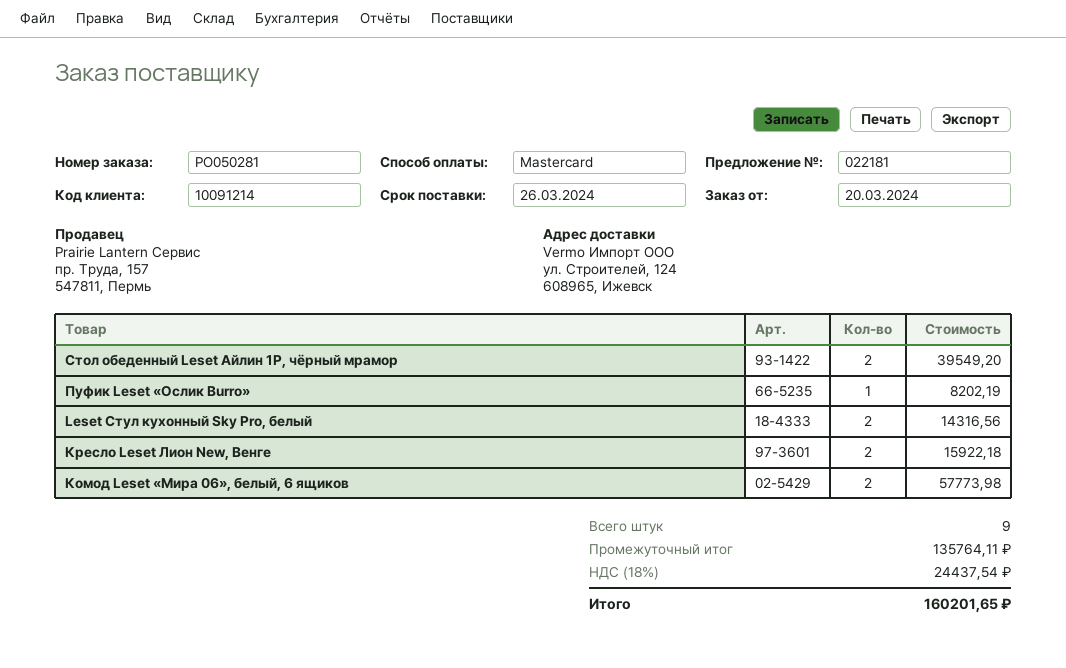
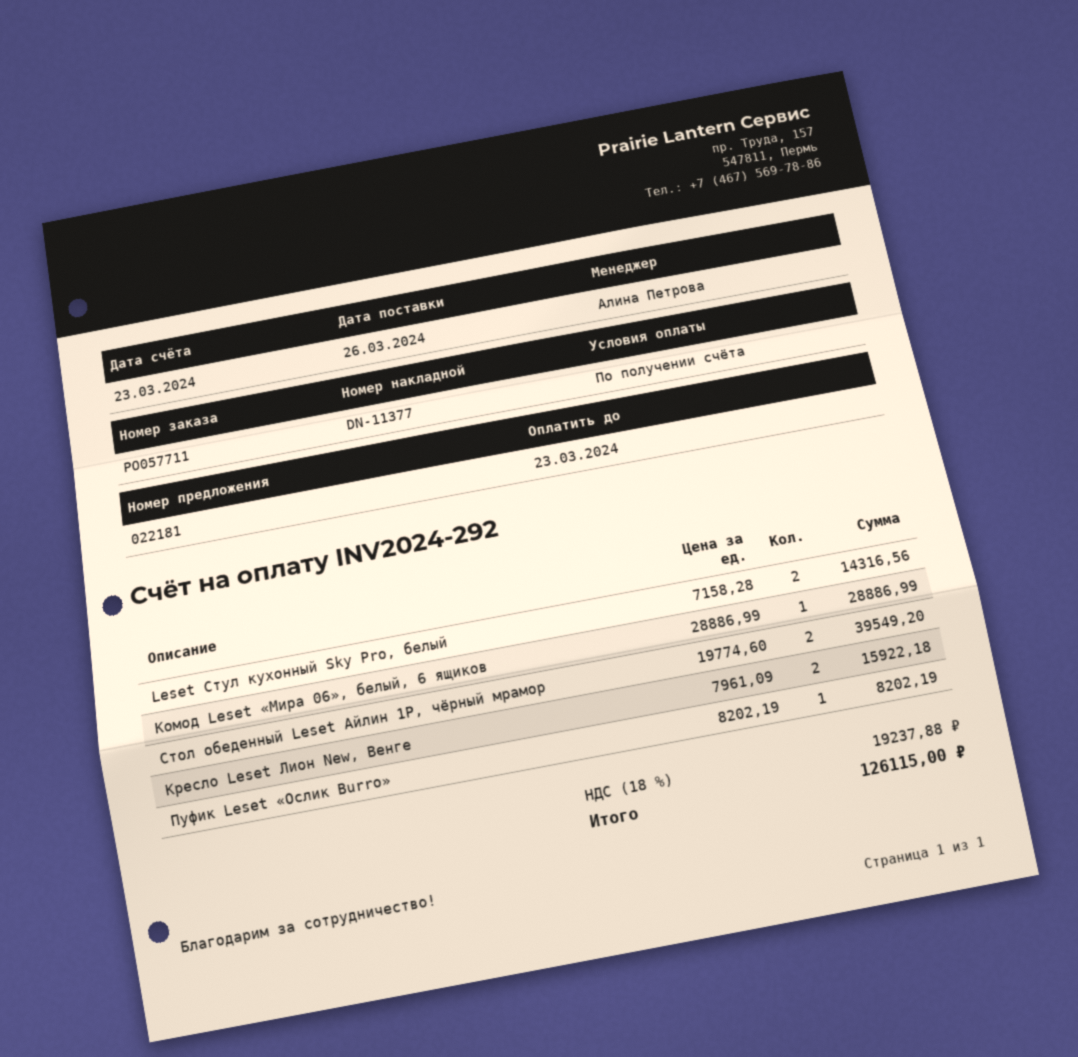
order number: PO050281 -> PO057711
Комод Leset «Мира 06», белый, 6 ящиков: 2 for 57773.98 -> 1 for 28886.99
tax: 18% = 24437.54 -> 18% = 19237.88
total: 160201.65 -> 126115.00

